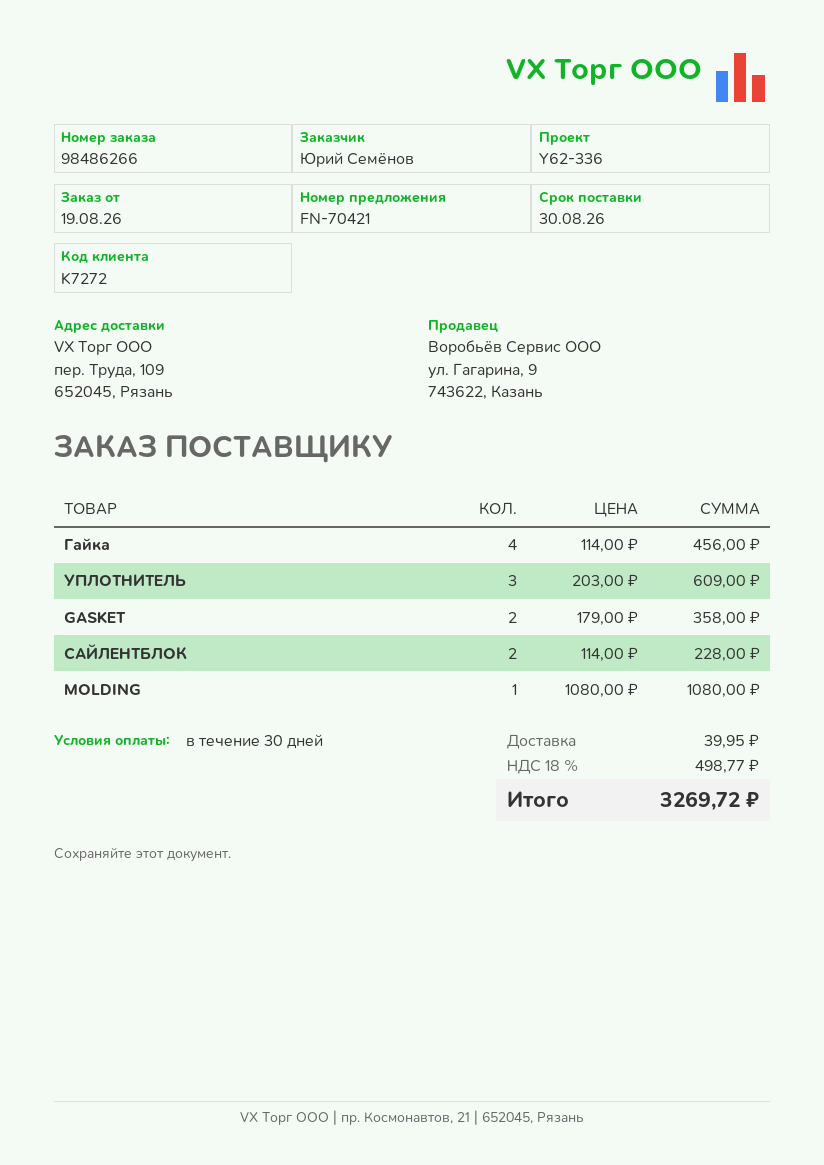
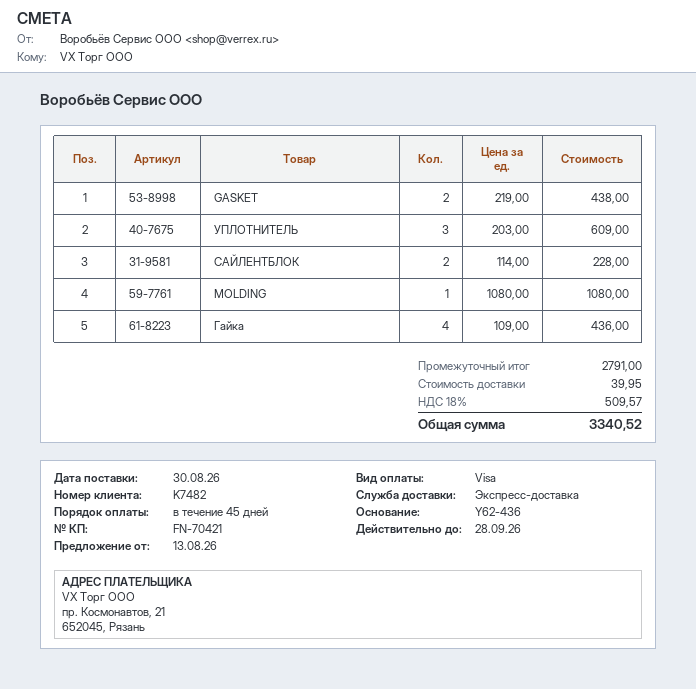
payment terms: 30 days -> 45 days
customer number: K7272 -> K7482
reference: Y62-336 -> Y62-436
Гайка: 4 x 114.00 = 456.00 -> 4 x 109.00 = 436.00
GASKET: 2 x 179.00 = 358.00 -> 2 x 219.00 = 438.00
tax: 18% = 498.77 -> 18% = 509.57
total: 3269.72 -> 3340.52

